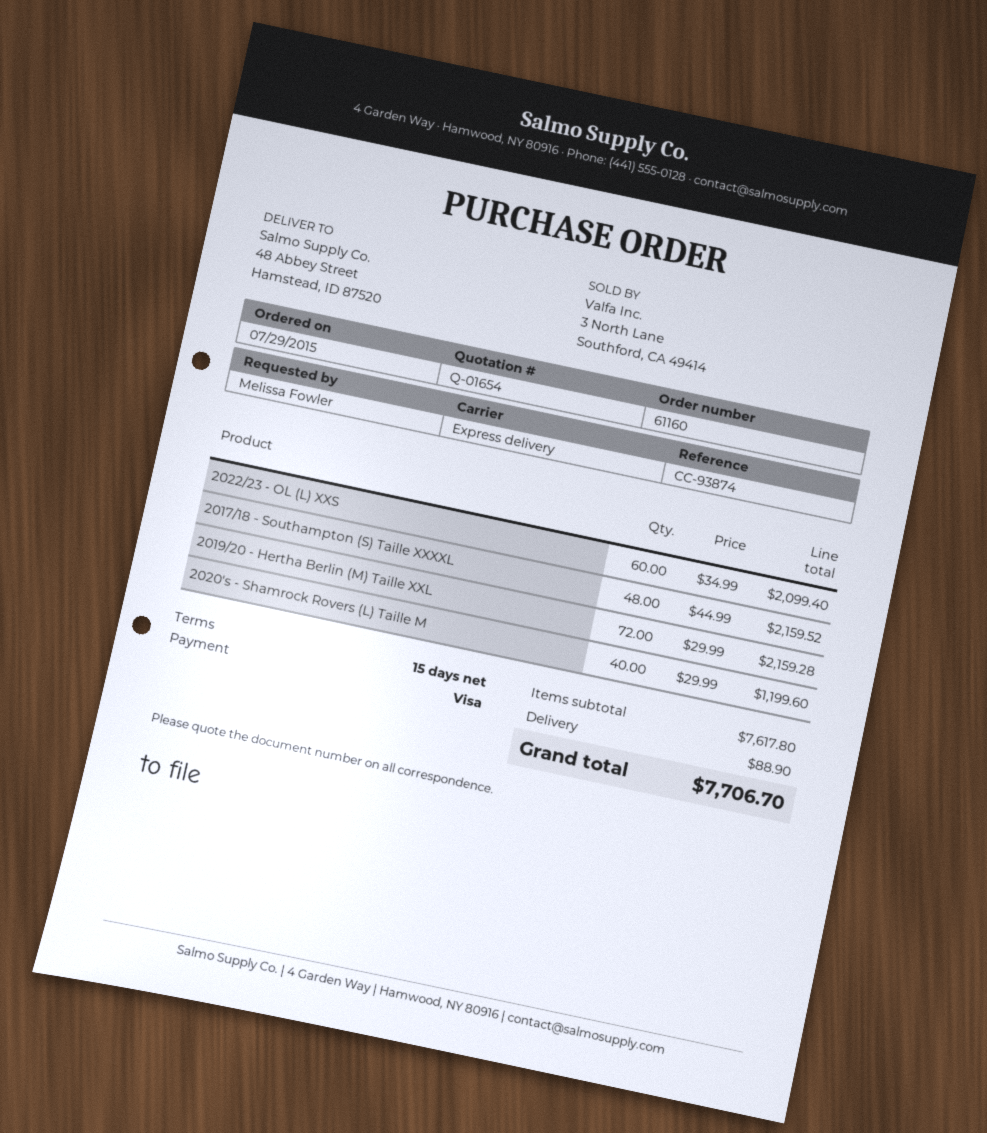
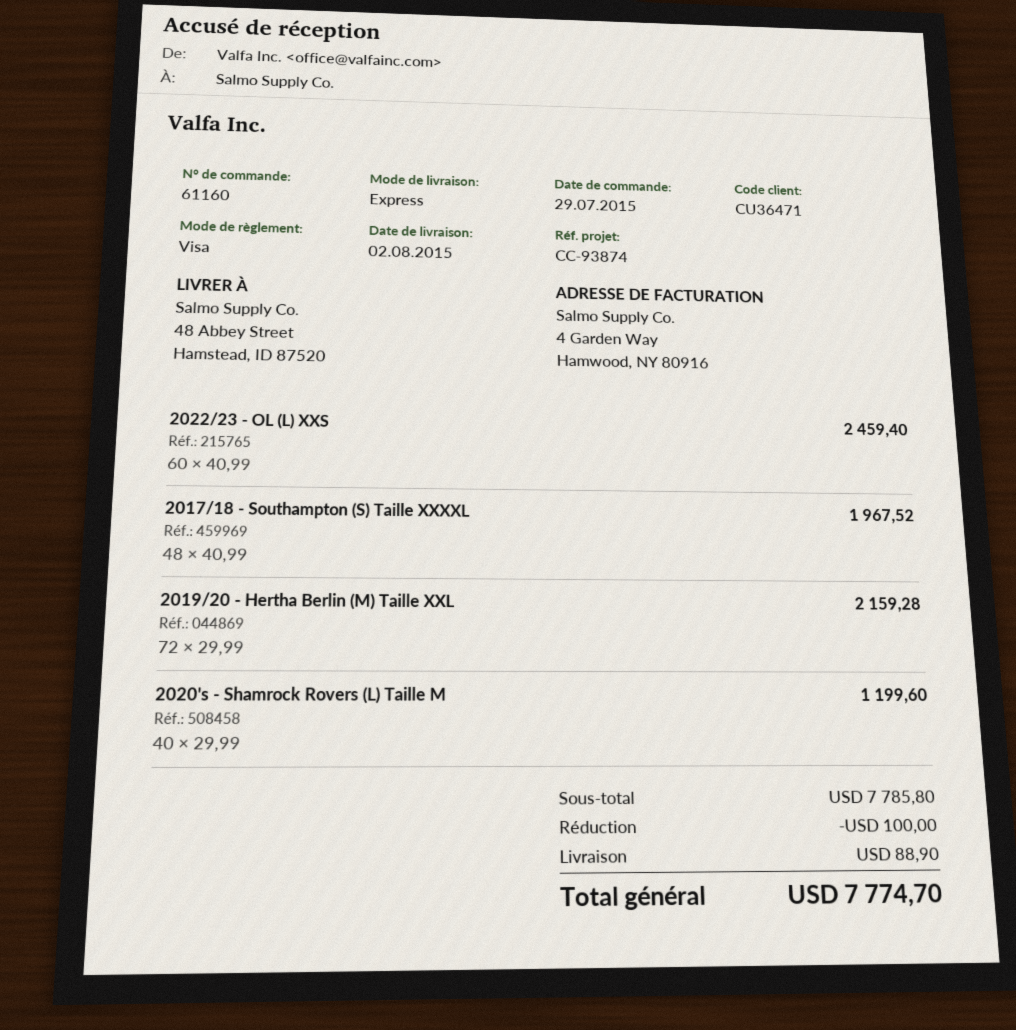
2022/23 - OL (L) XXS: 60 x 34.99 = 2099.40 -> 60 x 40.99 = 2459.40
2017/18 - Southampton (S) Taille XXXXL: 48 x 44.99 = 2159.52 -> 48 x 40.99 = 1967.52
subtotal: 7617.80 -> 7785.80
discount: none -> 100.00
total: 7706.70 -> 7774.70

